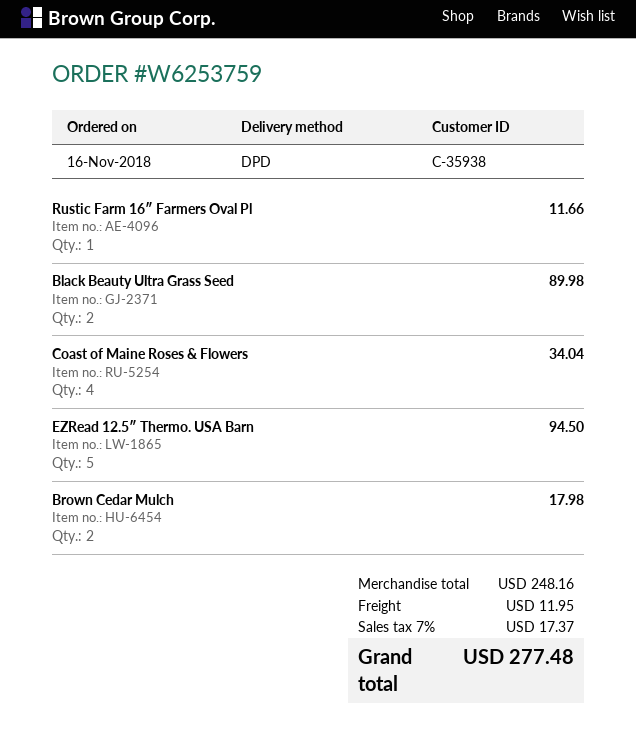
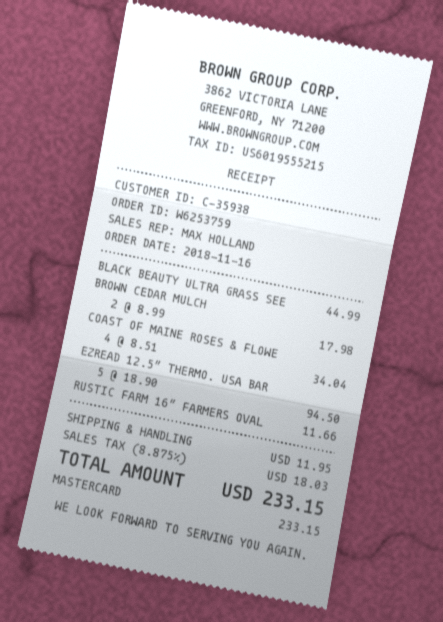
Black Beauty Ultra Grass Seed: 2 for 89.98 -> 1 for 44.99
tax: 7% = 17.37 -> 8.875% = 18.03
total: 277.48 -> 233.15

